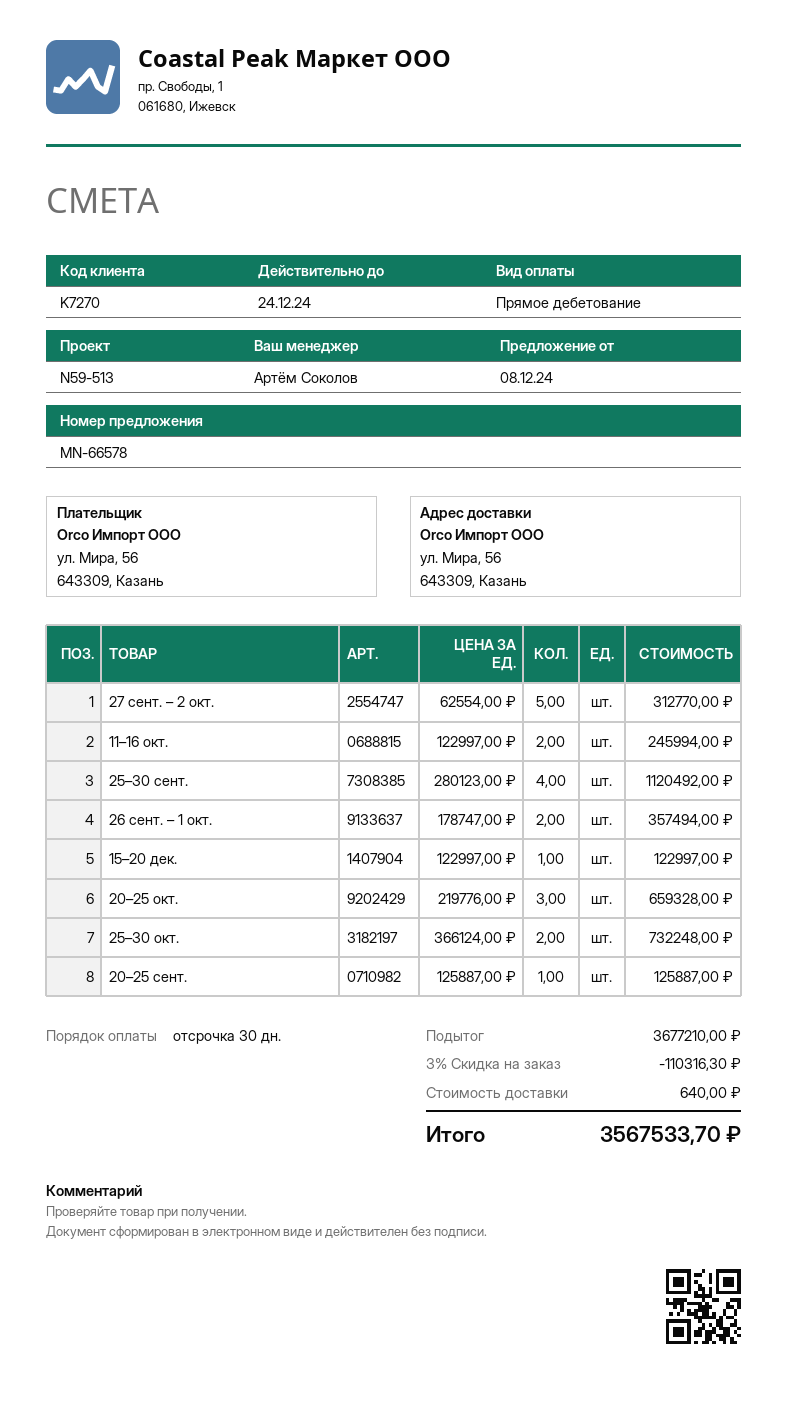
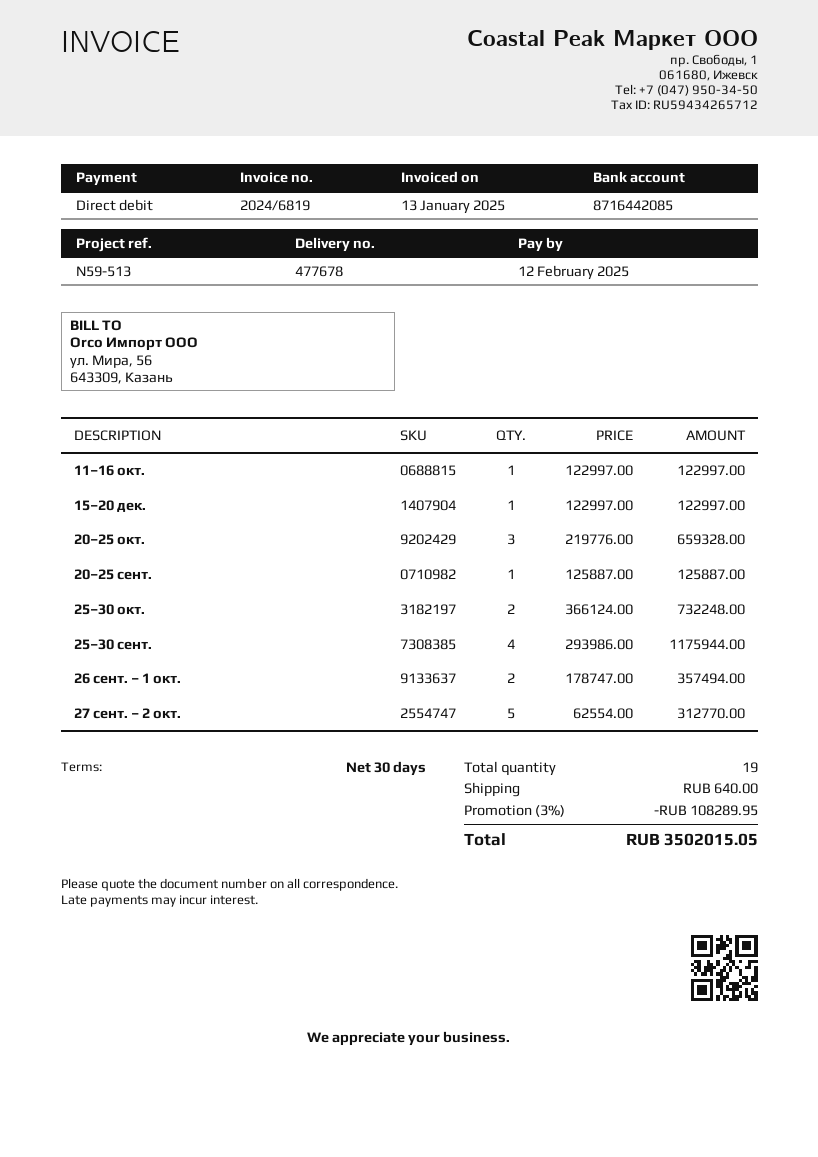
11–16 окт.: 2 x 122997.00 = 245994.00 -> 1 x 122997.00 = 122997.00
25–30 сент.: 4 x 280123.00 = 1120492.00 -> 4 x 293986.00 = 1175944.00
discount: 3% = 110316.30 -> 3% = 108289.95
total: 3567533.70 -> 3502015.05

